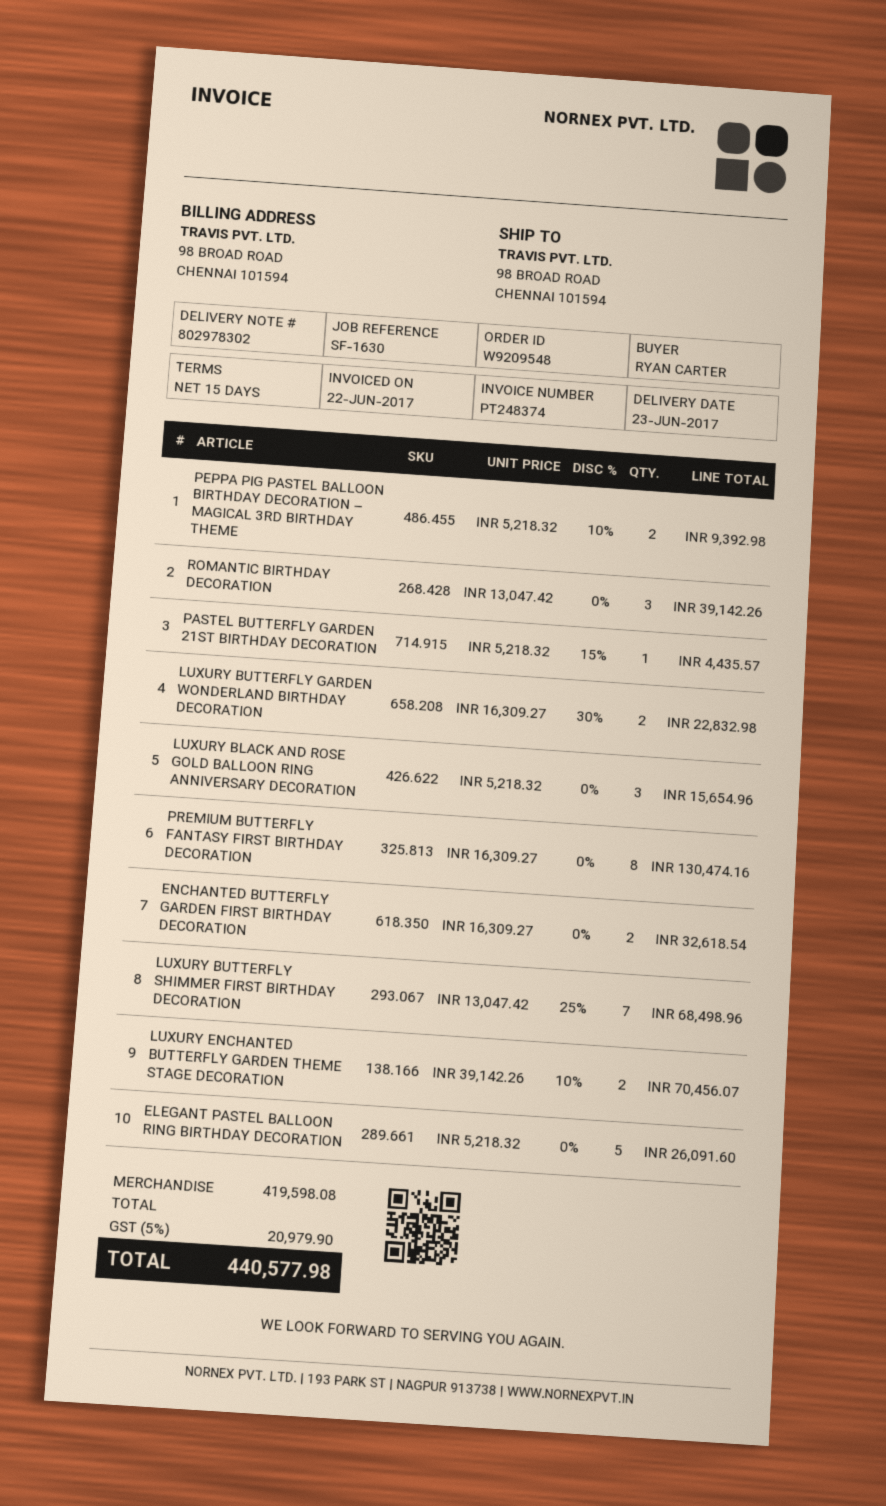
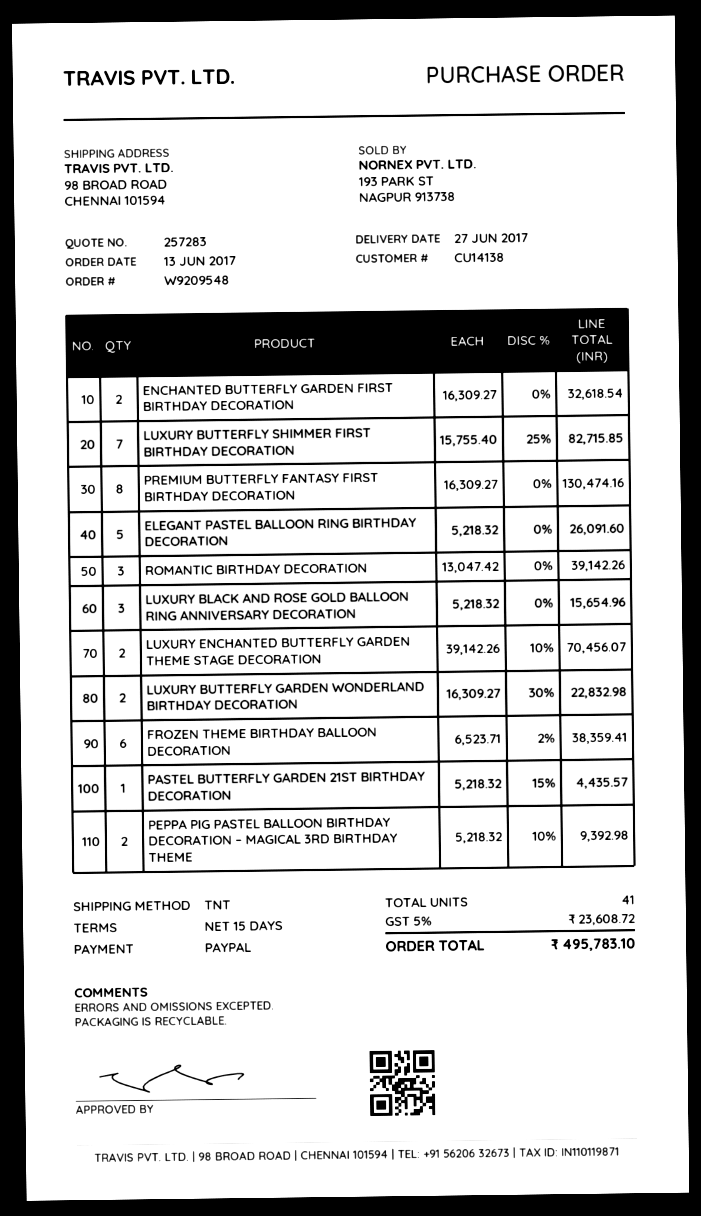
delivery date: 2017-06-23 -> 2017-06-27
LUXURY BUTTERFLY SHIMMER FIRST BIRTHDAY DECORATION: 7 x 13047.42 - 25% = 68498.96 -> 7 x 15755.40 - 25% = 82715.85
FROZEN THEME BIRTHDAY BALLOON DECORATION: none -> 6 x 6523.71 - 2% = 38359.41
tax: 5% = 20979.90 -> 5% = 23608.72
total: 440577.98 -> 495783.10

